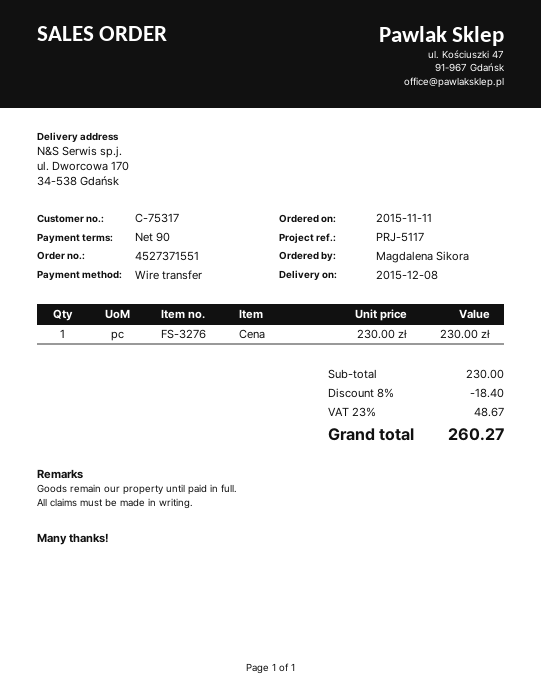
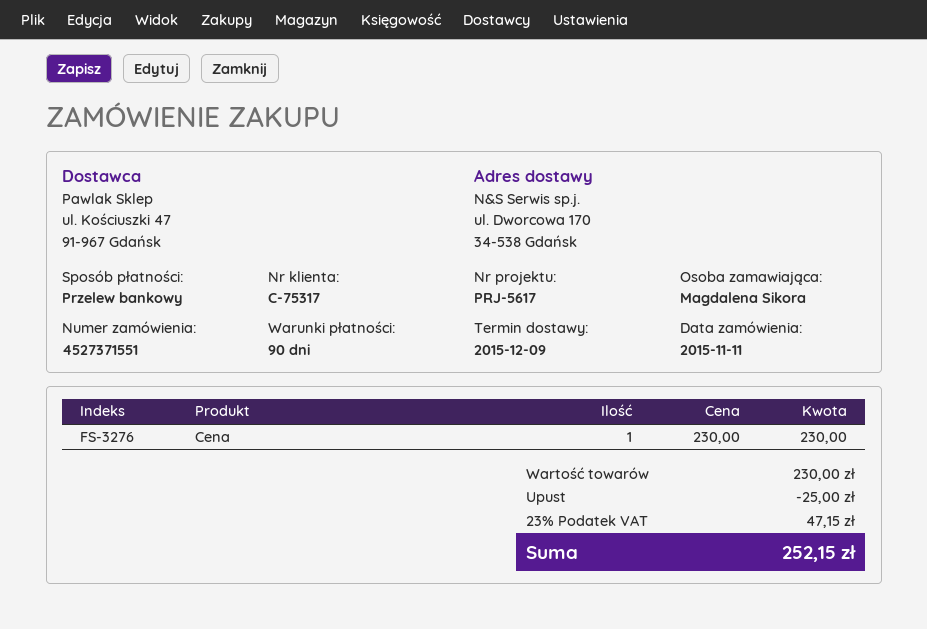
delivery date: 2015-12-08 -> 2015-12-09
reference: PRJ-5117 -> PRJ-5617
discount: 18.40 -> 25.00
tax: 23% = 48.67 -> 23% = 47.15
total: 260.27 -> 252.15

